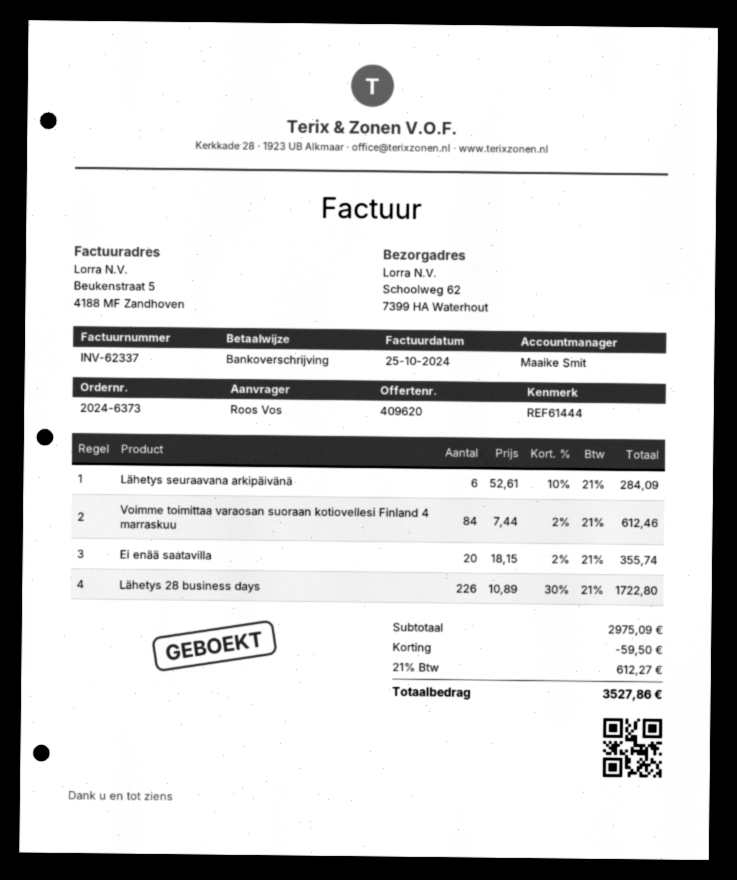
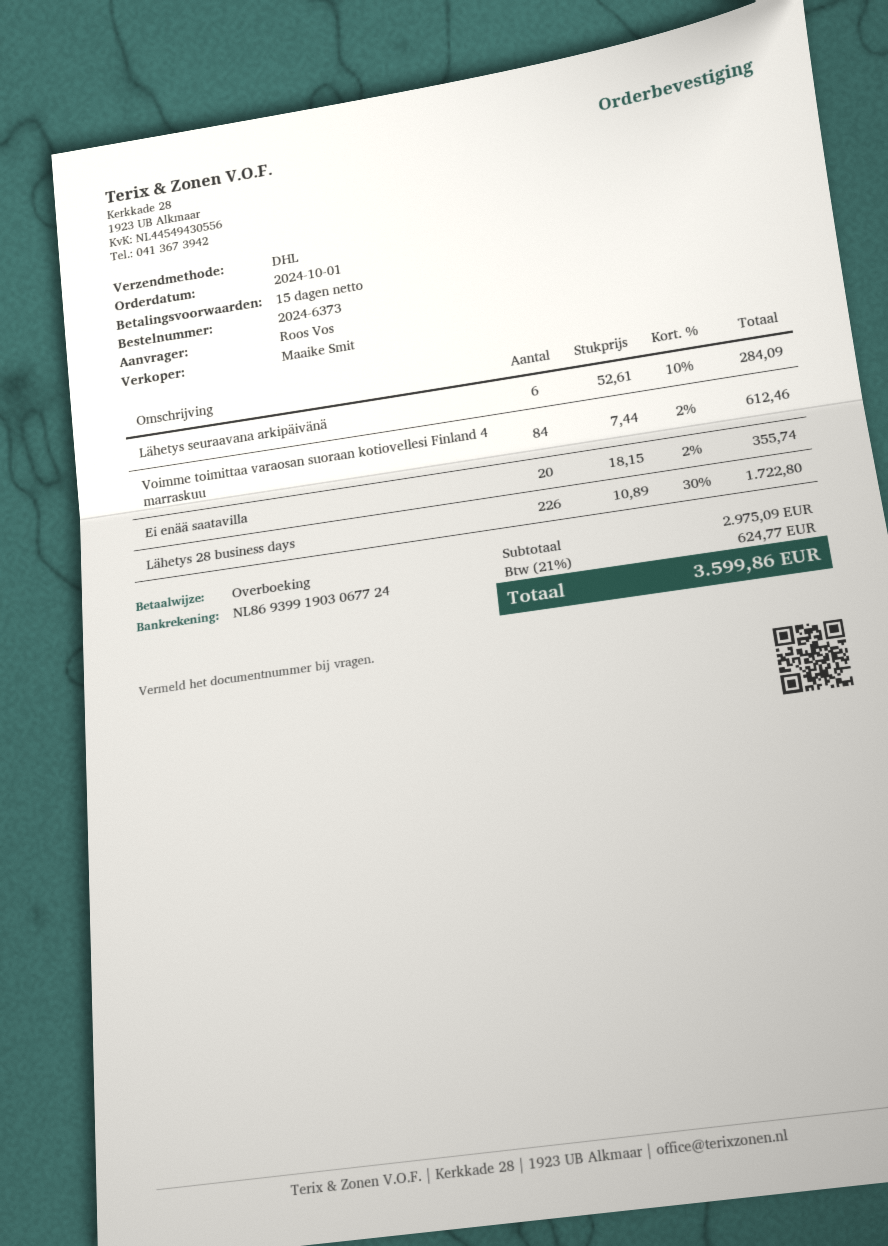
discount: 59.50 -> none
tax: 21% = 612.27 -> 21% = 624.77
total: 3527.86 -> 3599.86

